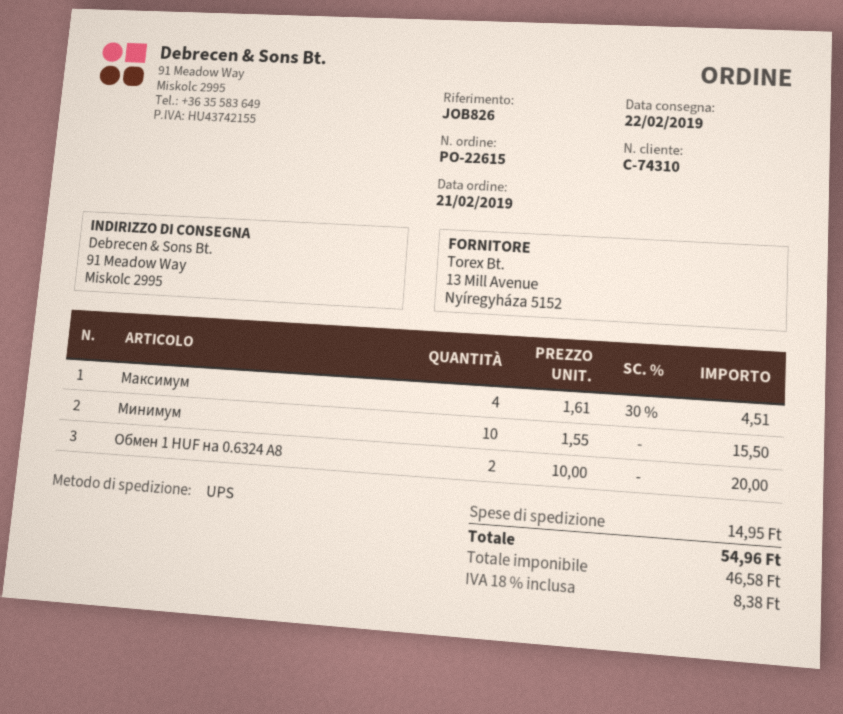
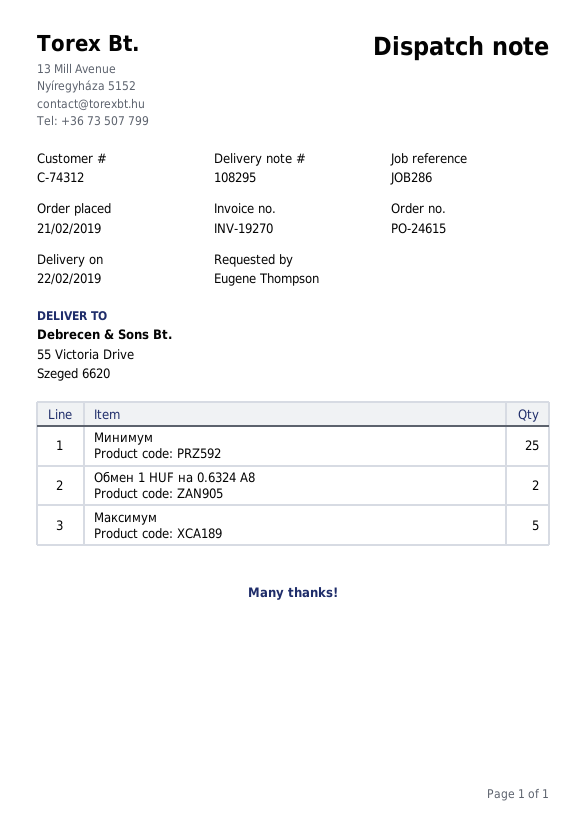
order number: PO-22615 -> PO-24615
customer number: C-74310 -> C-74312
reference: JOB826 -> JOB286
ship to: 91 Meadow Way, Miskolc 2995 -> 55 Victoria Drive, Szeged 6620
Максимум: 4 -> 5
Минимум: 10 -> 25

